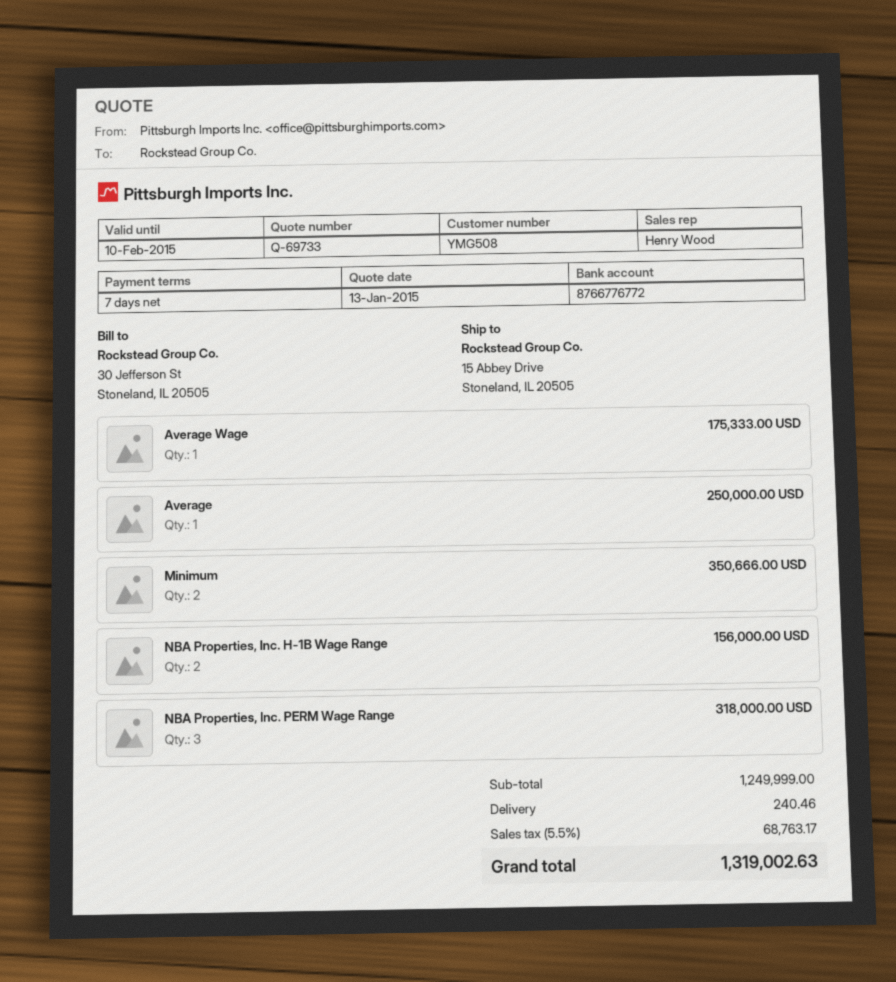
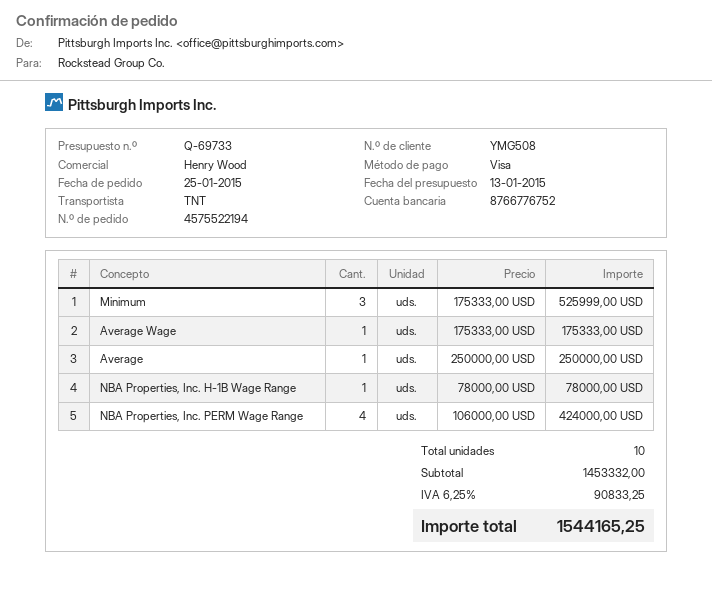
bank account: 8766776772 -> 8766776752
Minimum: 2 for 350666.00 -> 3 for 525999.00
NBA Properties, Inc. H-1B Wage Range: 2 for 156000.00 -> 1 for 78000.00
NBA Properties, Inc. PERM Wage Range: 3 for 318000.00 -> 4 for 424000.00
subtotal: 1249999.00 -> 1453332.00
shipping: 240.46 -> none
tax: 5.5% = 68763.17 -> 6.25% = 90833.25
total: 1319002.63 -> 1544165.25

